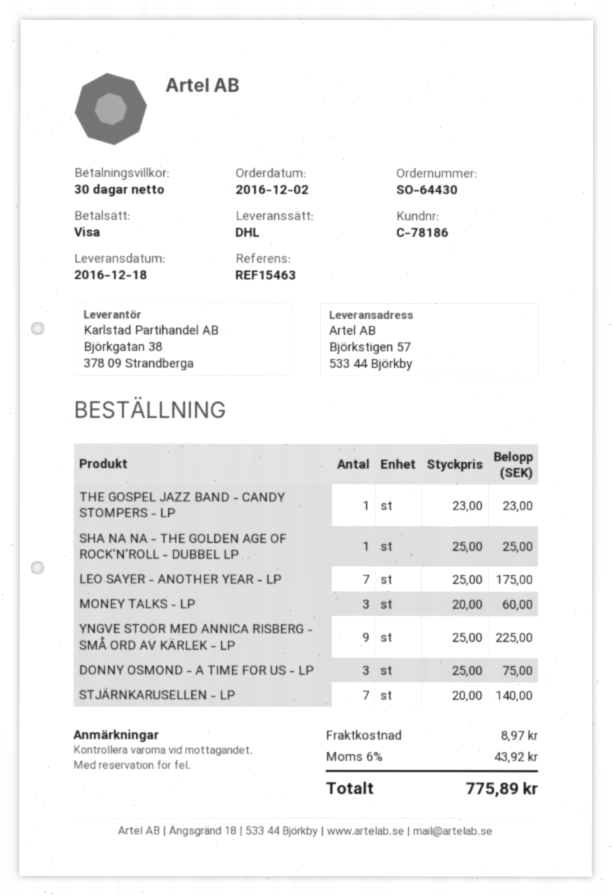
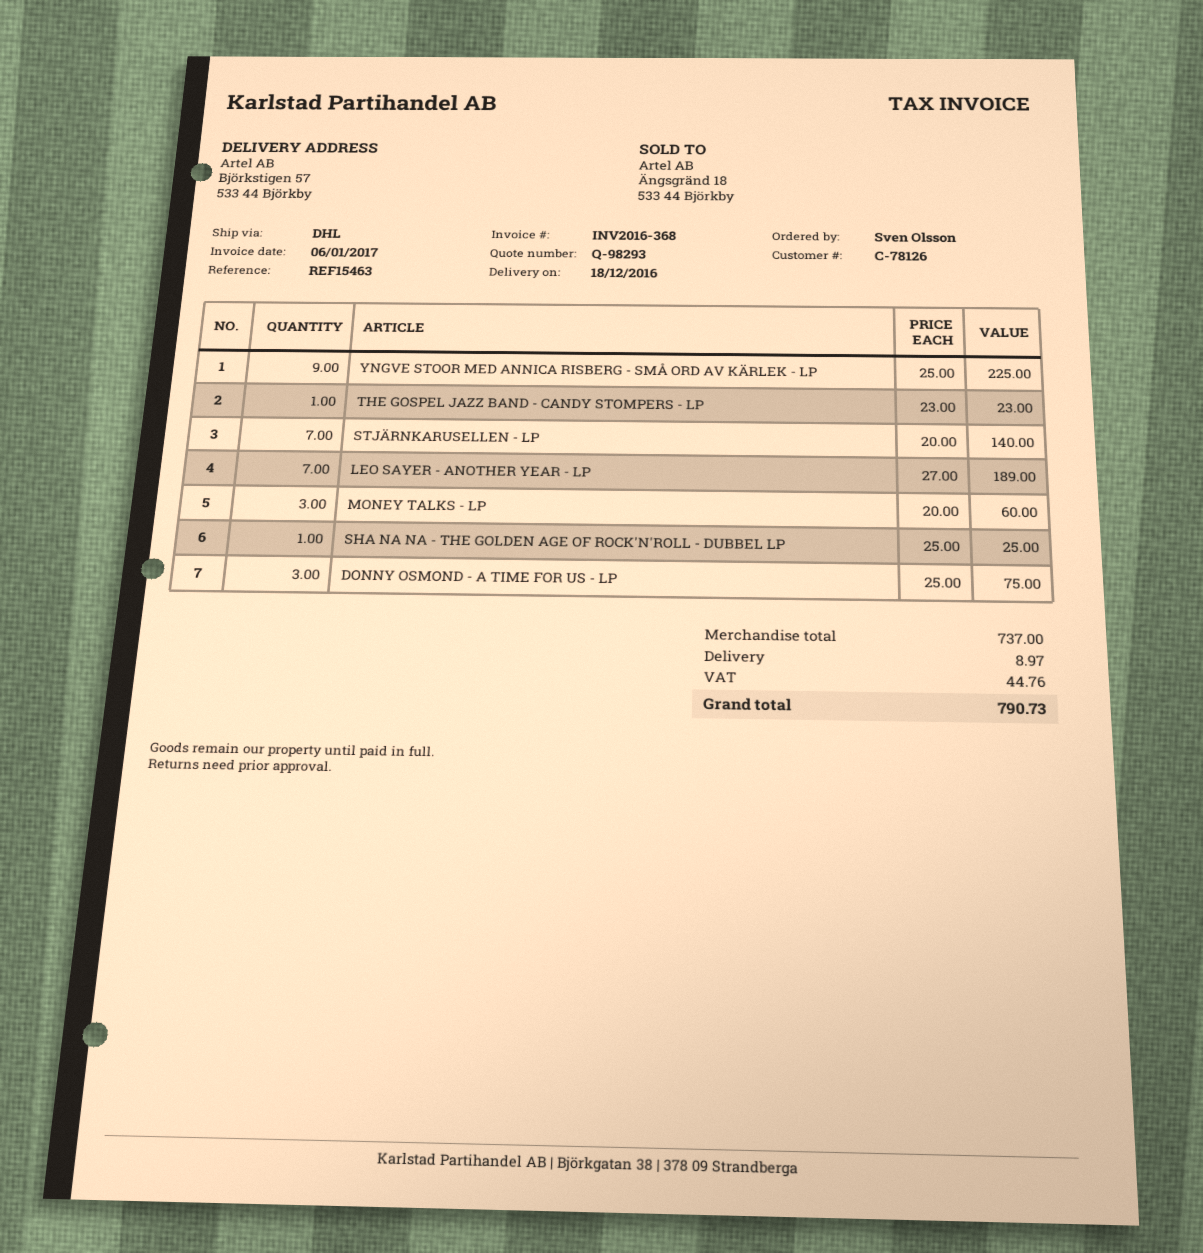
customer number: C-78186 -> C-78126
LEO SAYER - ANOTHER YEAR - LP: 7 x 25.00 = 175.00 -> 7 x 27.00 = 189.00
tax: 43.92 -> 44.76
total: 775.89 -> 790.73

